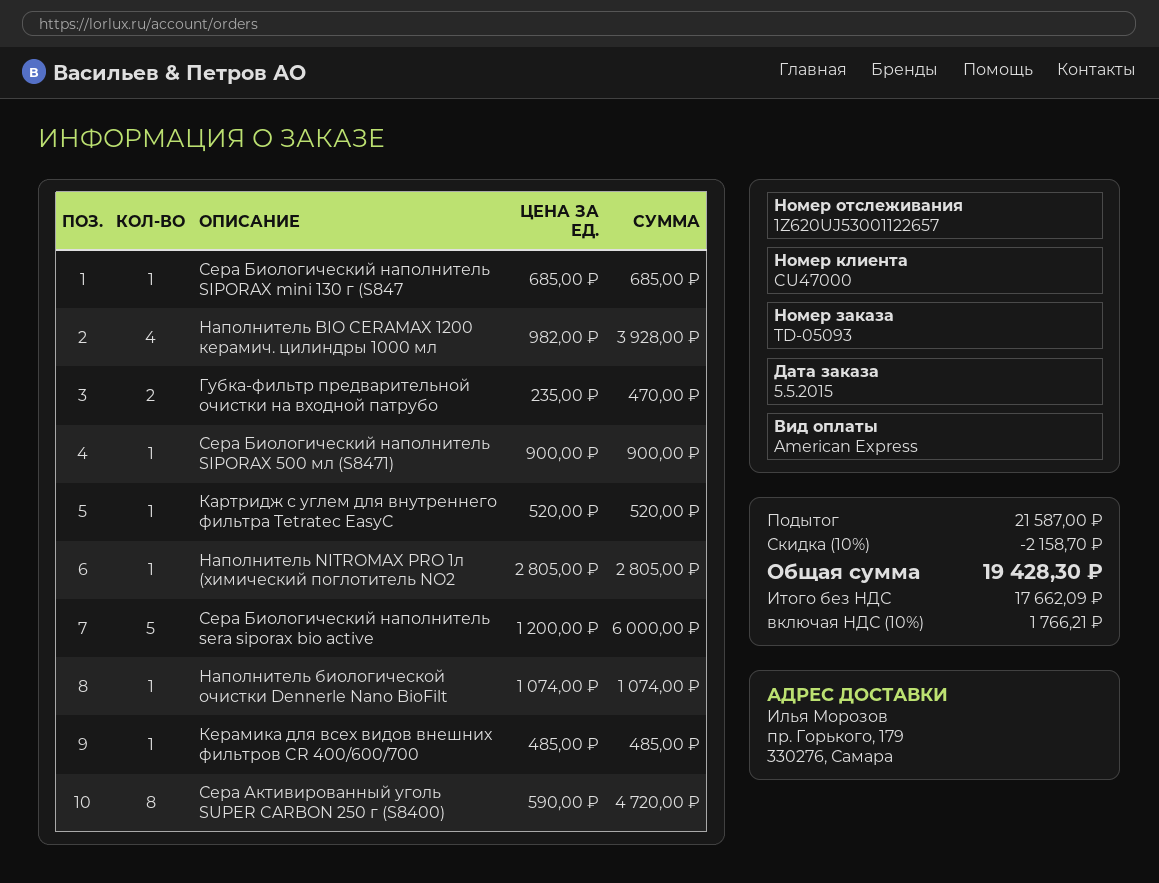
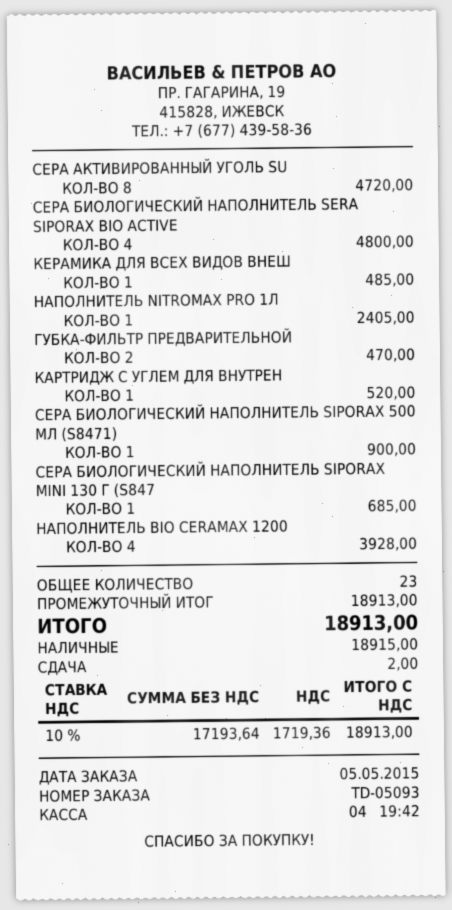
payment method: American Express -> cash
Наполнитель NITROMAX PRO 1л (химический поглотитель NO2: 1 for 2805.00 -> 1 for 2405.00
Сера Биологический наполнитель sera siporax bio active: 5 for 6000.00 -> 4 for 4800.00
Наполнитель биологической очистки Dennerle Nano BioFilt: 1 for 1074.00 -> none
subtotal: 21587.00 -> 18913.00
discount: 10% = 2158.70 -> none
net: 17662.09 -> 17193.64
tax: 10% = 1766.21 -> 10% = 1719.36
total: 19428.30 -> 18913.00

